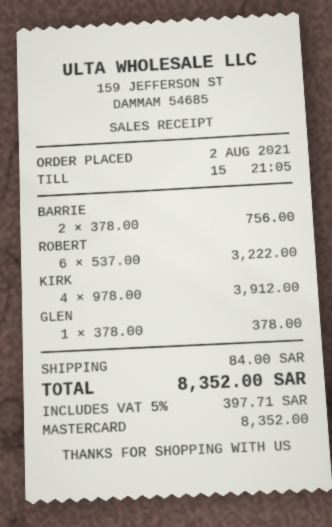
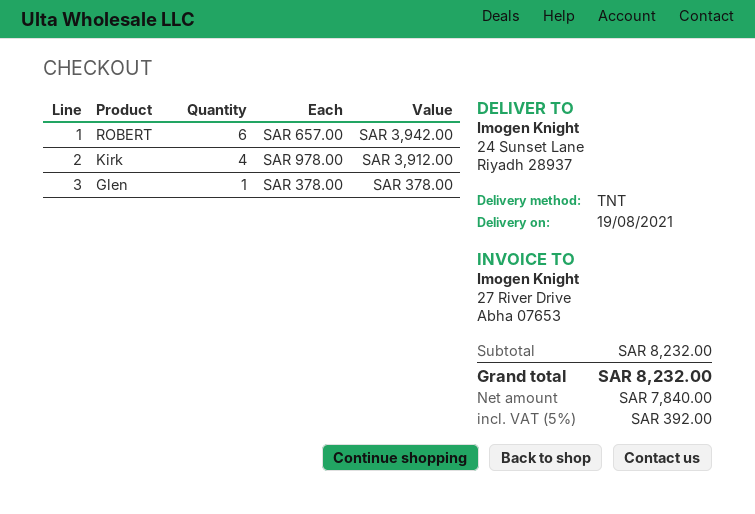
BARRIE: 2 x 378.00 = 756.00 -> none
ROBERT: 6 x 537.00 = 3222.00 -> 6 x 657.00 = 3942.00
shipping: 84.00 -> none
tax: 5% = 397.71 -> 5% = 392.00
total: 8352.00 -> 8232.00

